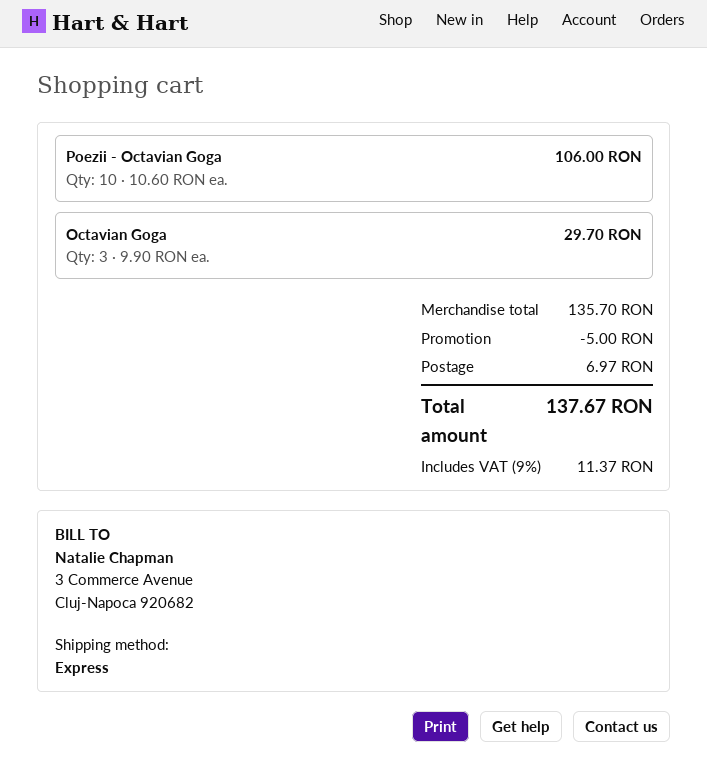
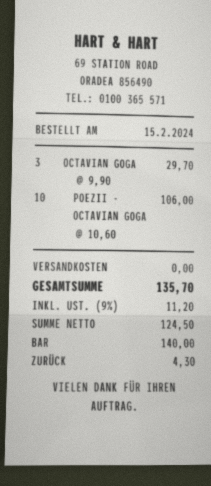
discount: 5.00 -> none
shipping: 6.97 -> 0.00
tax: 9% = 11.37 -> 9% = 11.20
total: 137.67 -> 135.70

